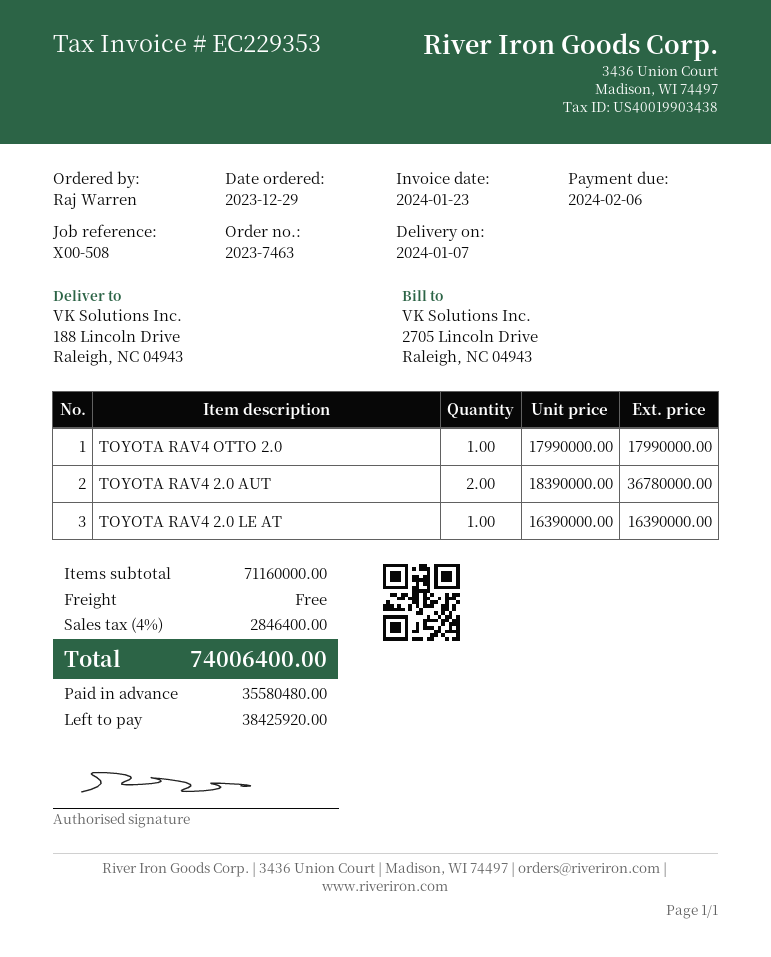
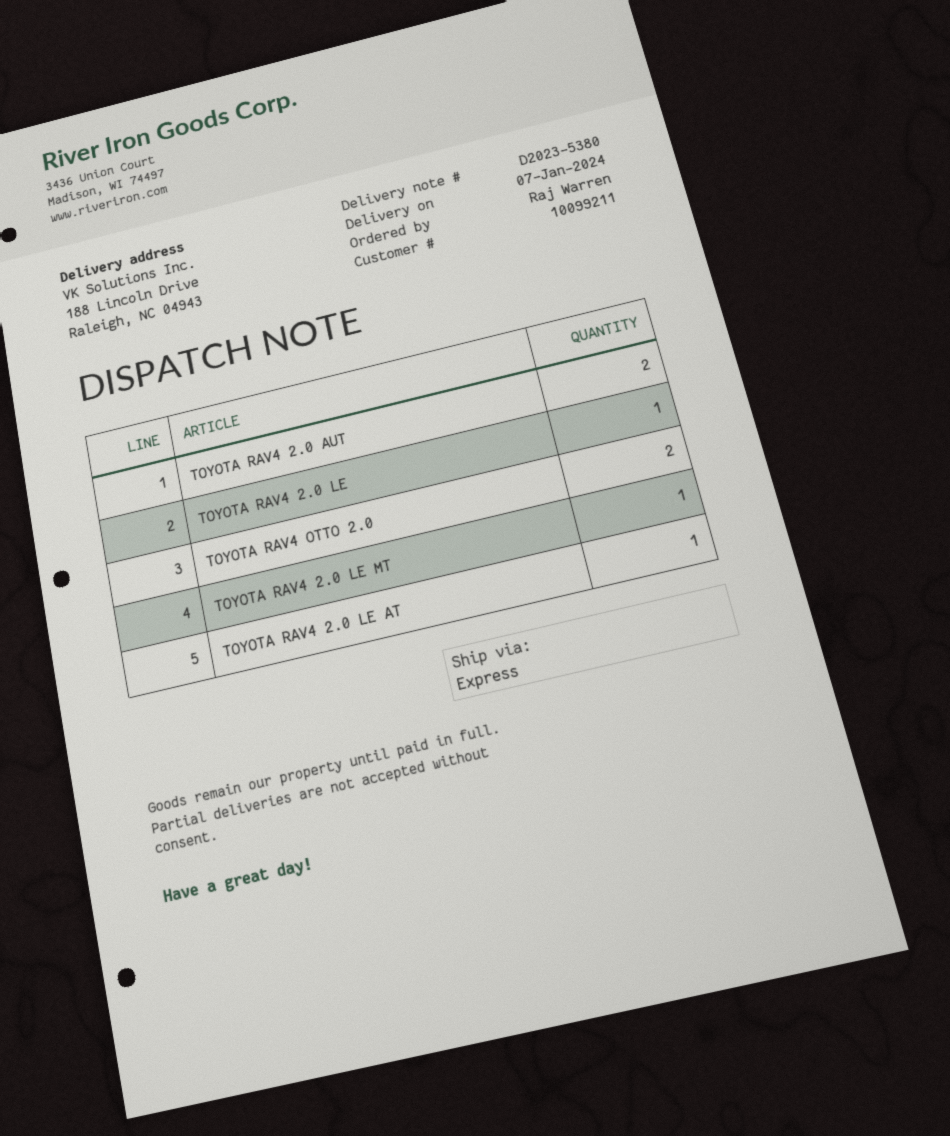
TOYOTA RAV4 OTTO 2.0: 1 -> 2
TOYOTA RAV4 2.0 LE: none -> 1
TOYOTA RAV4 2.0 LE MT: none -> 1

